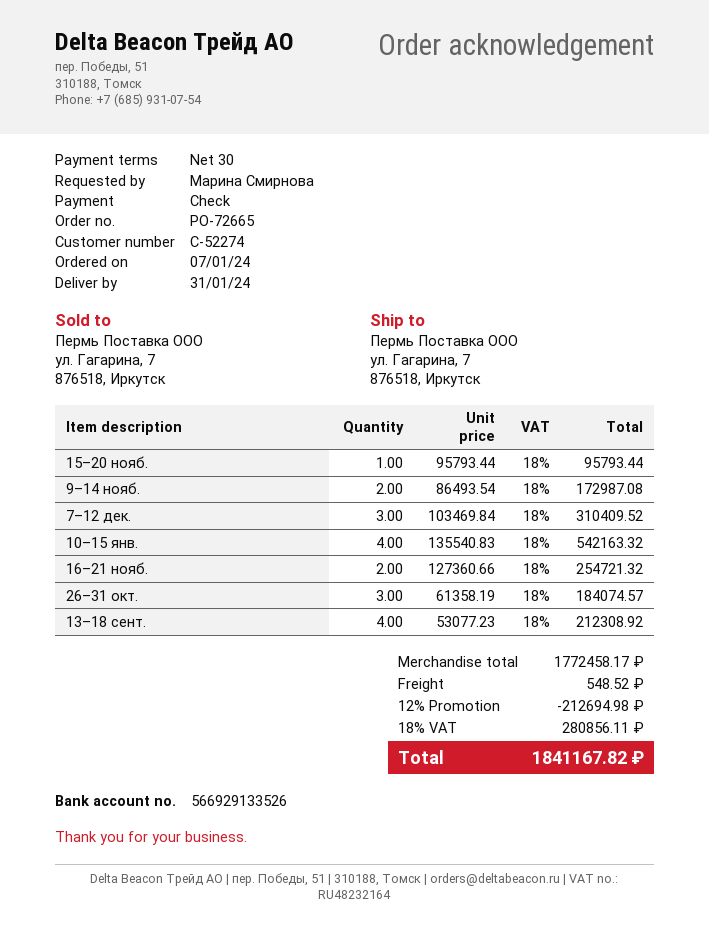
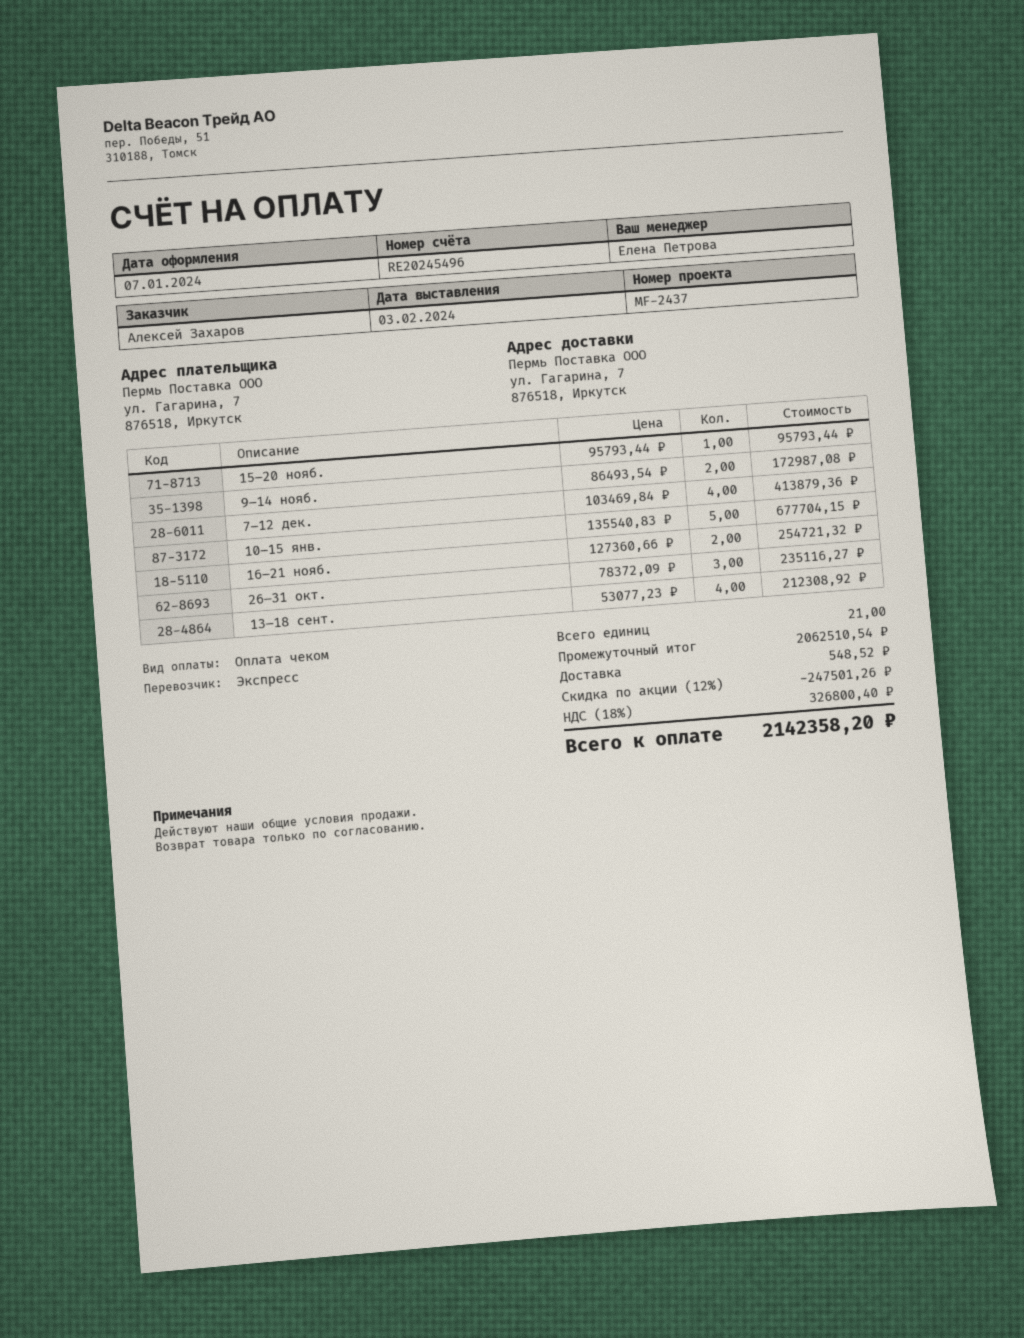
ordered by: Марина Смирнова -> Алексей Захаров
7–12 дек.: 3 x 103469.84 = 310409.52 -> 4 x 103469.84 = 413879.36
10–15 янв.: 4 x 135540.83 = 542163.32 -> 5 x 135540.83 = 677704.15
26–31 окт.: 3 x 61358.19 = 184074.57 -> 3 x 78372.09 = 235116.27
subtotal: 1772458.17 -> 2062510.54
discount: 12% = 212694.98 -> 12% = 247501.26
tax: 18% = 280856.11 -> 18% = 326800.40
total: 1841167.82 -> 2142358.20

